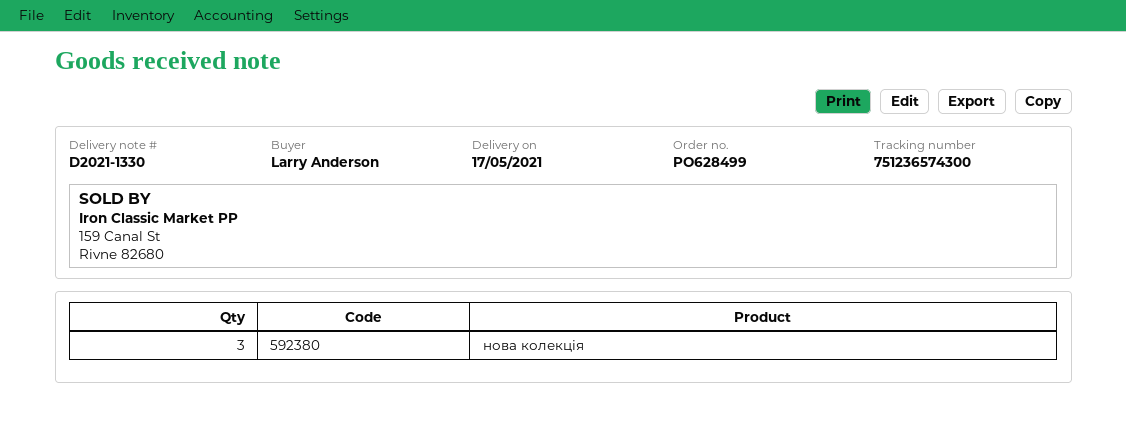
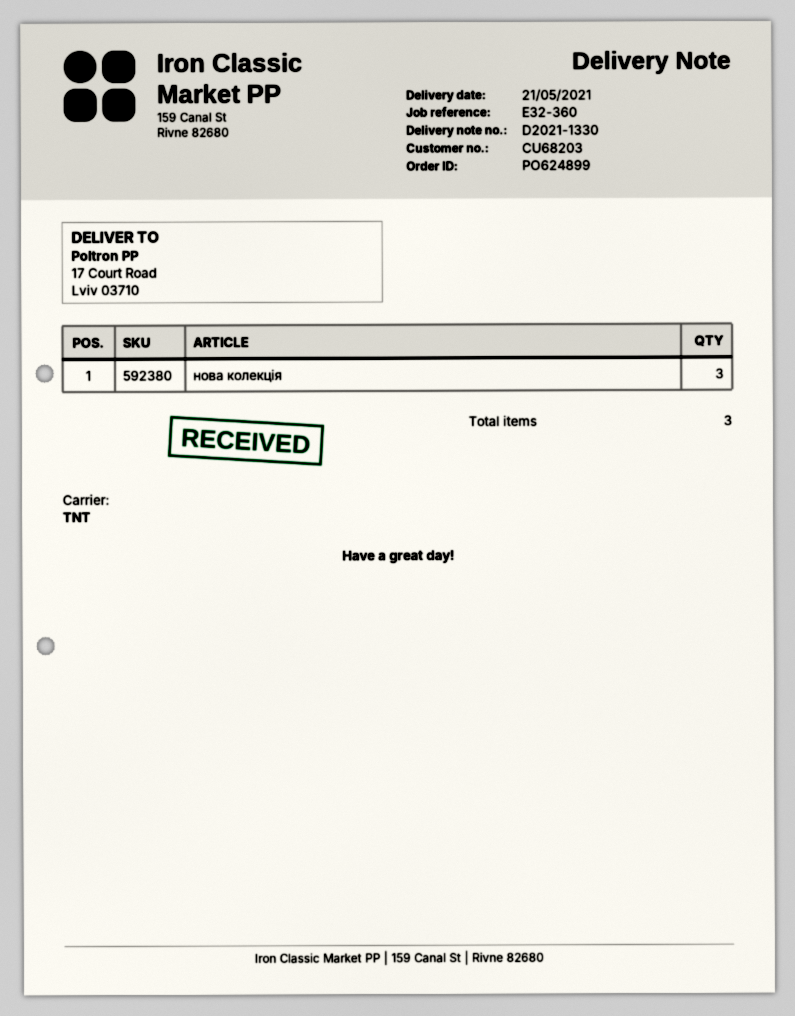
order number: PO628499 -> PO624899
delivery date: 2021-05-17 -> 2021-05-21

